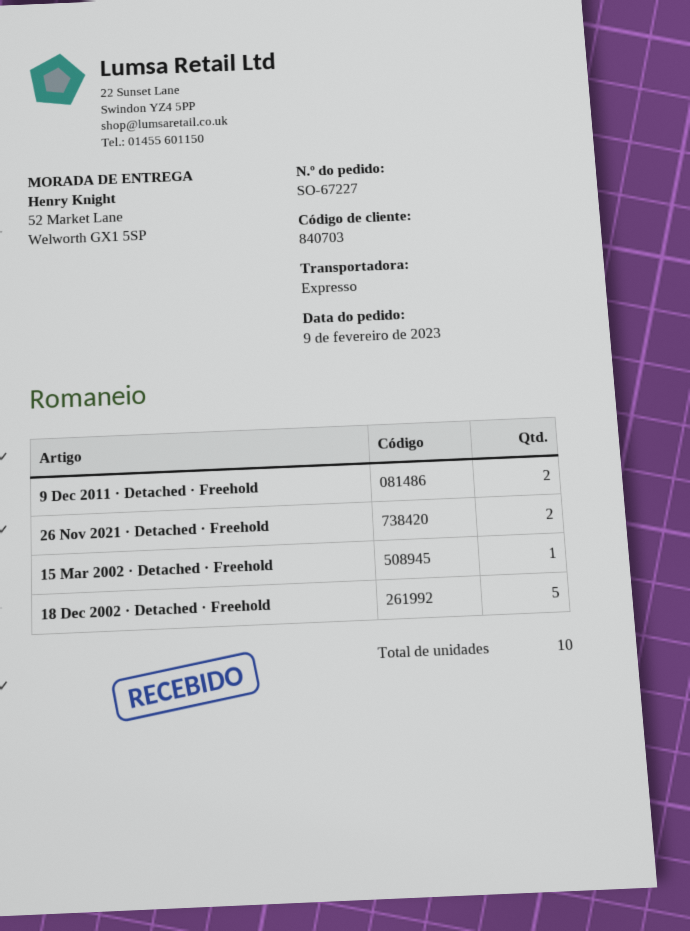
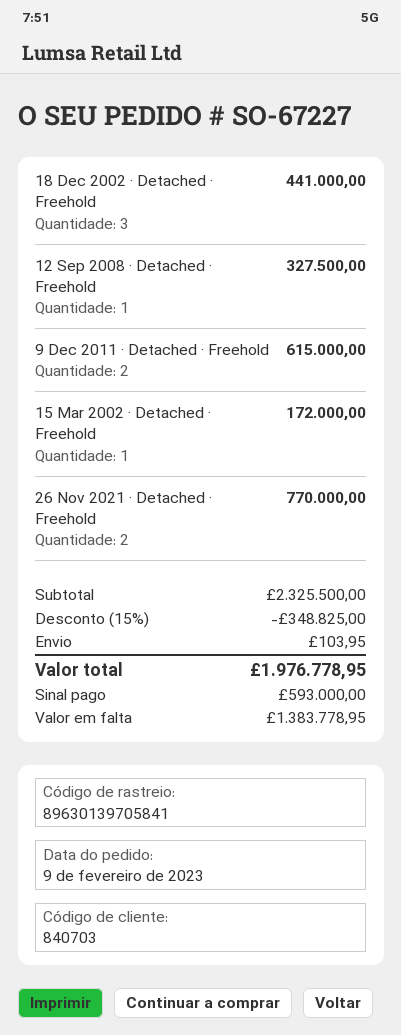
18 Dec 2002 · Detached · Freehold: 5 -> 3
12 Sep 2008 · Detached · Freehold: none -> 1

